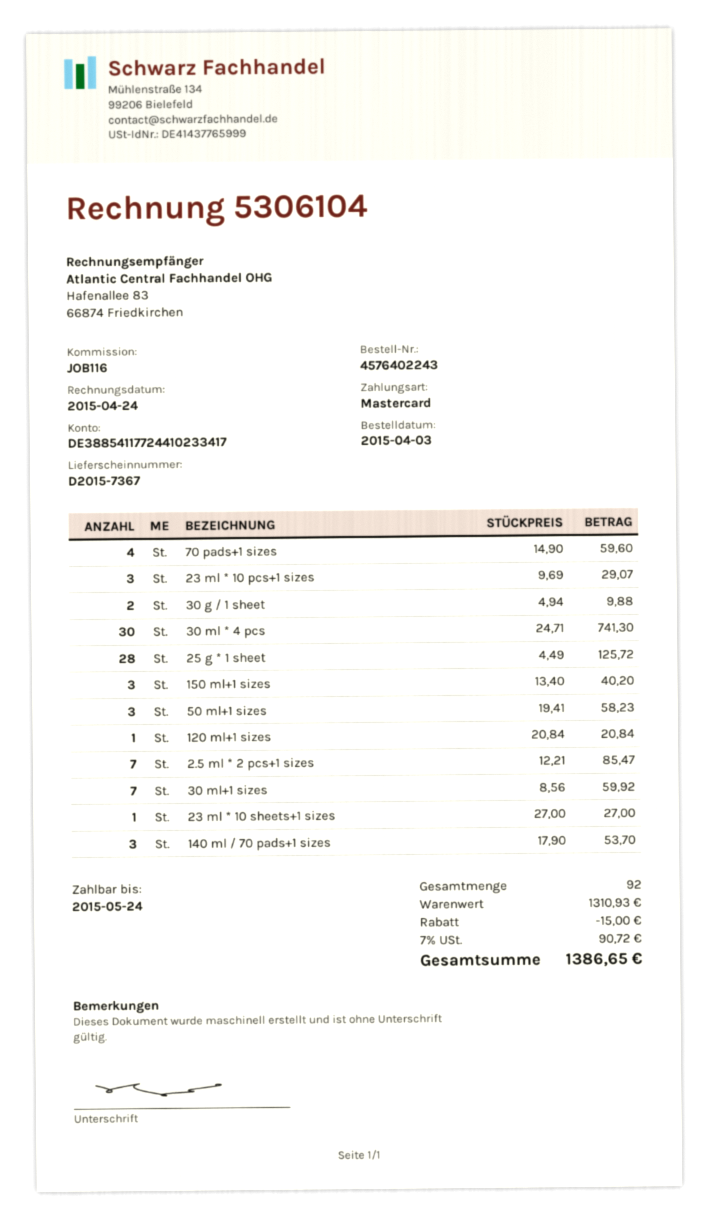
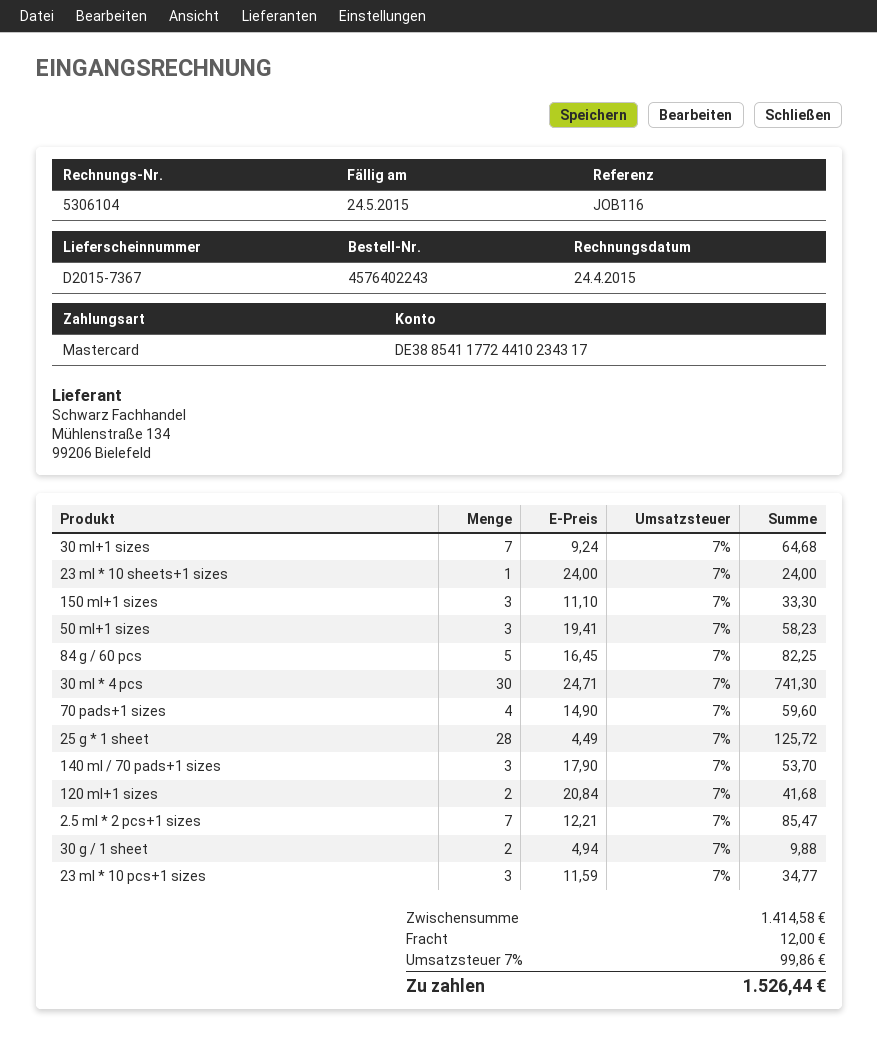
bank account: DE38854117724410233417 -> DE38854117724410234317
23 ml * 10 pcs+1 sizes: 3 x 9.69 = 29.07 -> 3 x 11.59 = 34.77
150 ml+1 sizes: 3 x 13.40 = 40.20 -> 3 x 11.10 = 33.30
120 ml+1 sizes: 1 x 20.84 = 20.84 -> 2 x 20.84 = 41.68
30 ml+1 sizes: 7 x 8.56 = 59.92 -> 7 x 9.24 = 64.68
23 ml * 10 sheets+1 sizes: 1 x 27.00 = 27.00 -> 1 x 24.00 = 24.00
84 g / 60 pcs: none -> 5 x 16.45 = 82.25
subtotal: 1310.93 -> 1414.58
discount: 15.00 -> none
shipping: none -> 12.00
tax: 7% = 90.72 -> 7% = 99.86
total: 1386.65 -> 1526.44

